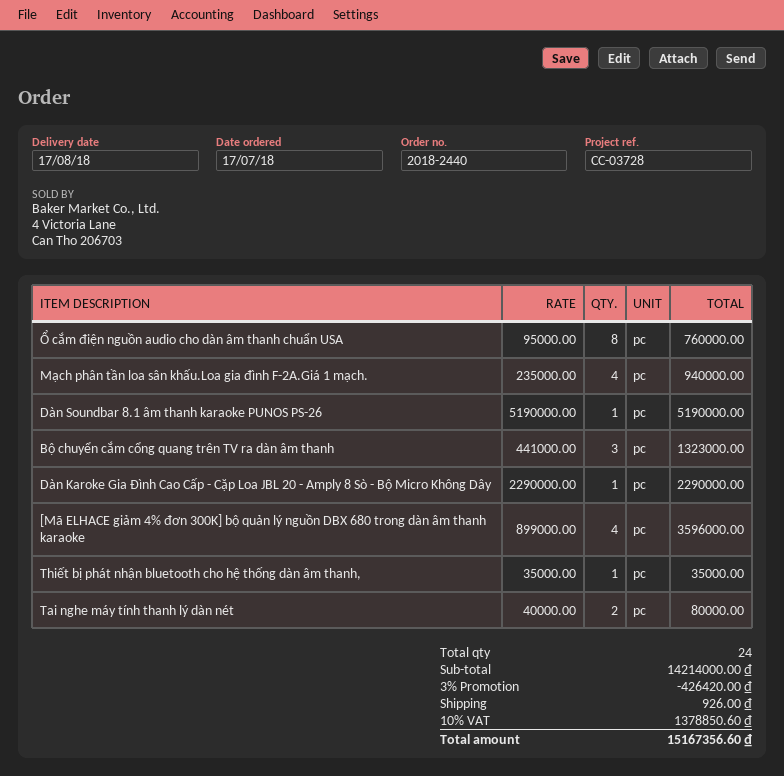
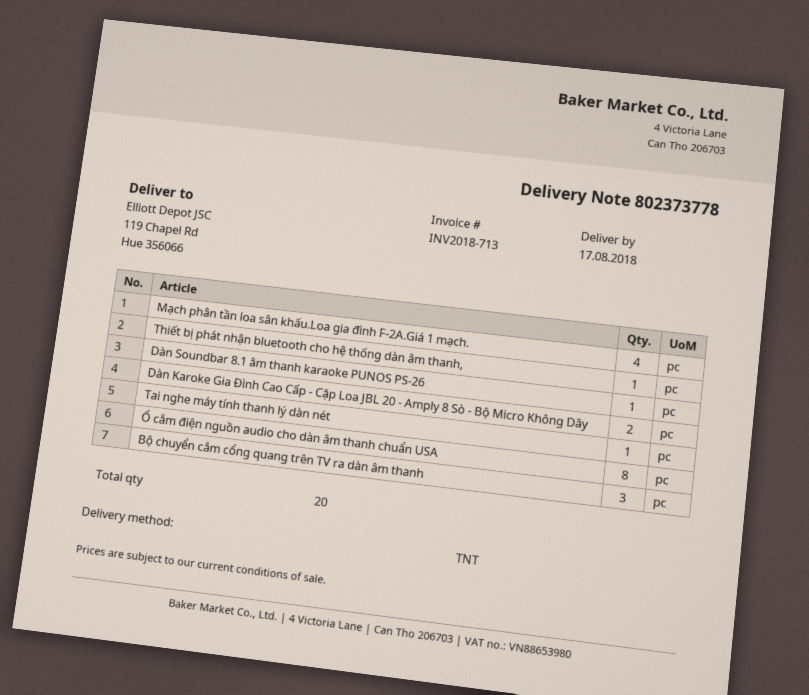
Dàn Karoke Gia Đình Cao Cấp - Cặp Loa JBL 20 - Amply 8 Sò - Bộ Micro Không Dây: 1 -> 2
[Mã ELHACE giảm 4% đơn 300K] bộ quản lý nguồn DBX 680 trong dàn âm thanh karaoke: 4 -> none
Tai nghe máy tính thanh lý dàn nét: 2 -> 1
total quantity: 24 -> 20

